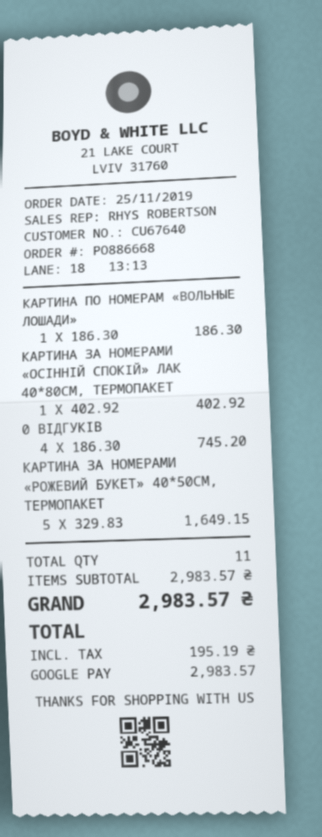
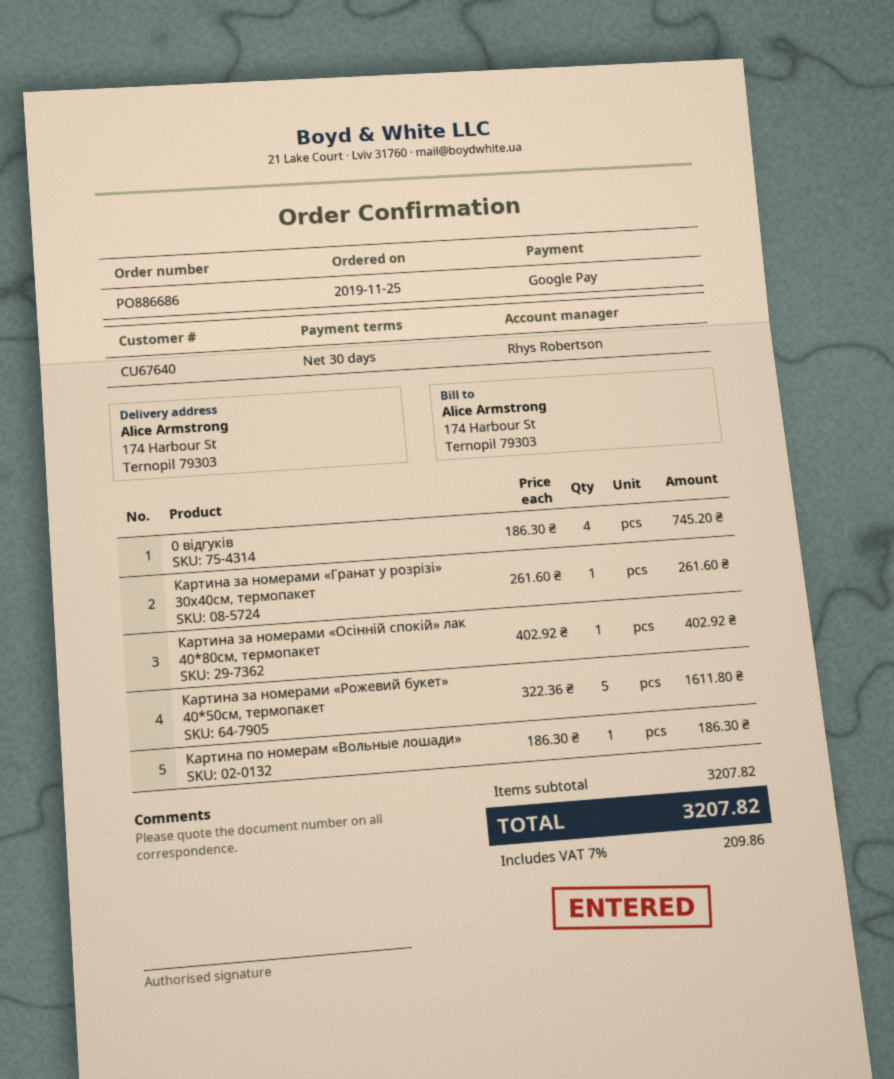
order number: PO886668 -> PO886686
КАРТИНА ЗА НОМЕРАМИ «РОЖЕВИЙ БУКЕТ» 40*50СМ, ТЕРМОПАКЕТ: 5 x 329.83 = 1649.15 -> 5 x 322.36 = 1611.80
Картина за номерами «Гранат у розрізі» 30х40см, термопакет: none -> 1 x 261.60 = 261.60
subtotal: 2983.57 -> 3207.82
tax: 195.19 -> 209.86
total: 2983.57 -> 3207.82

